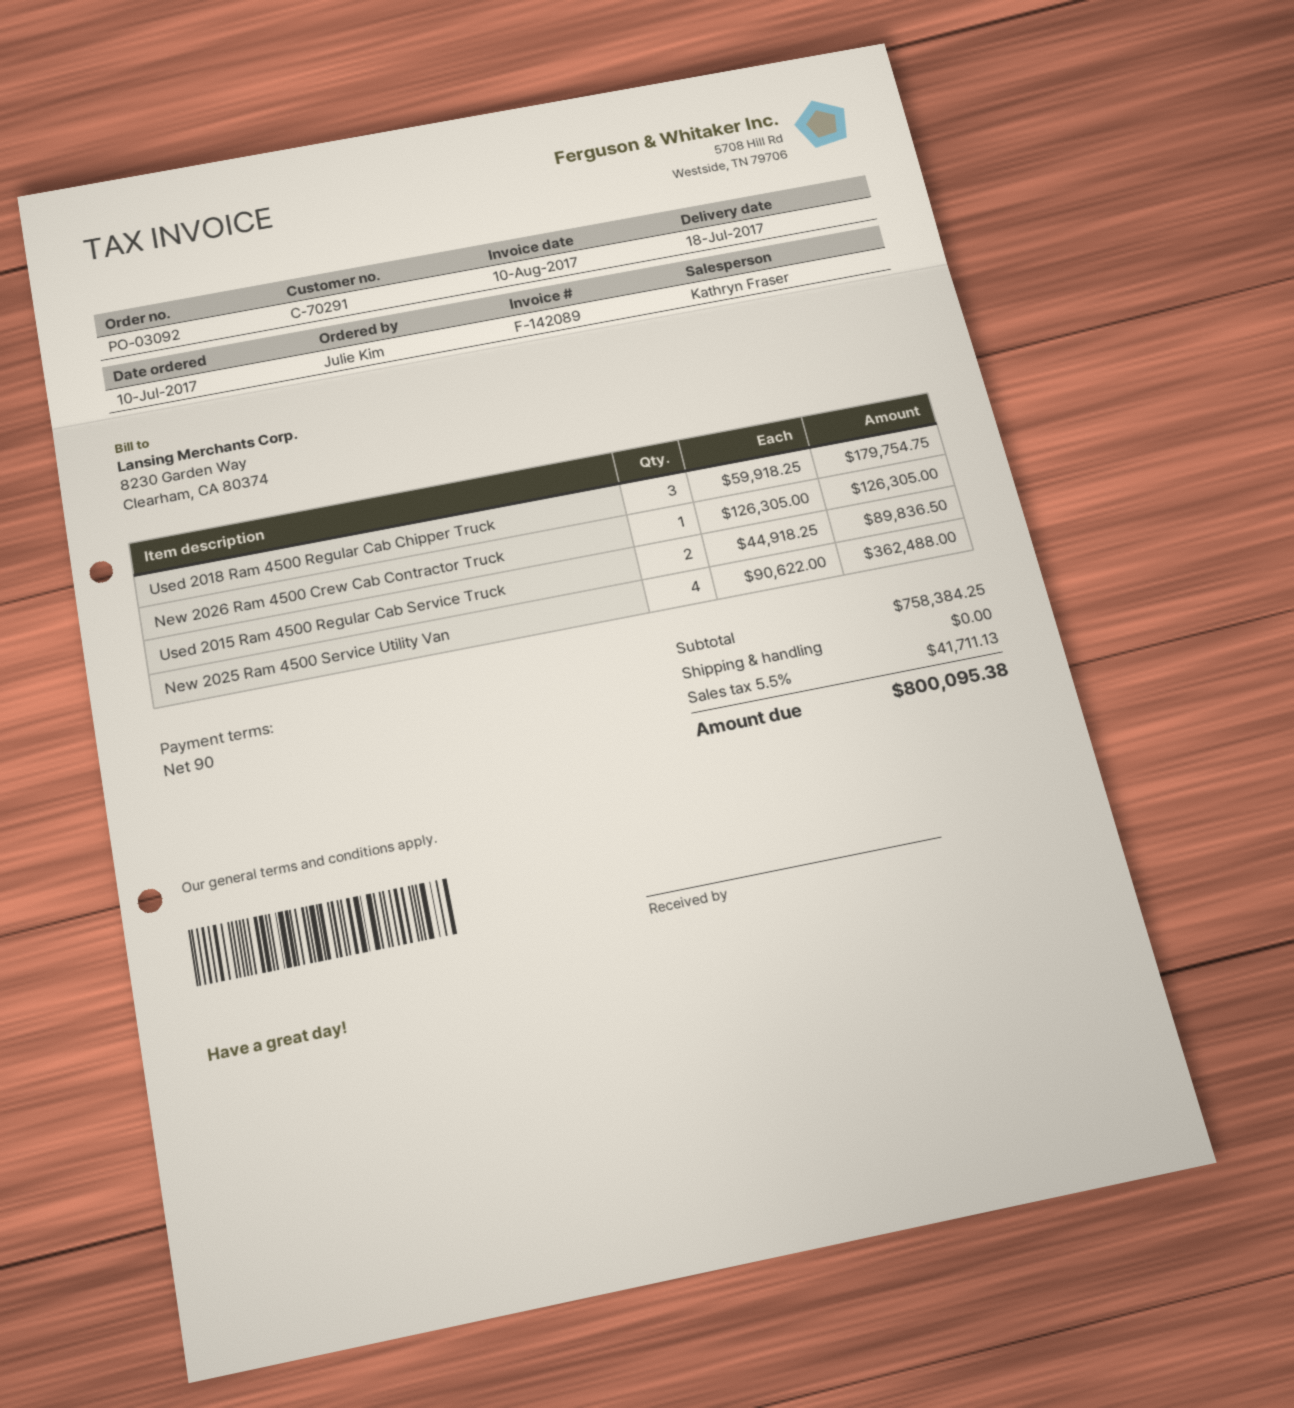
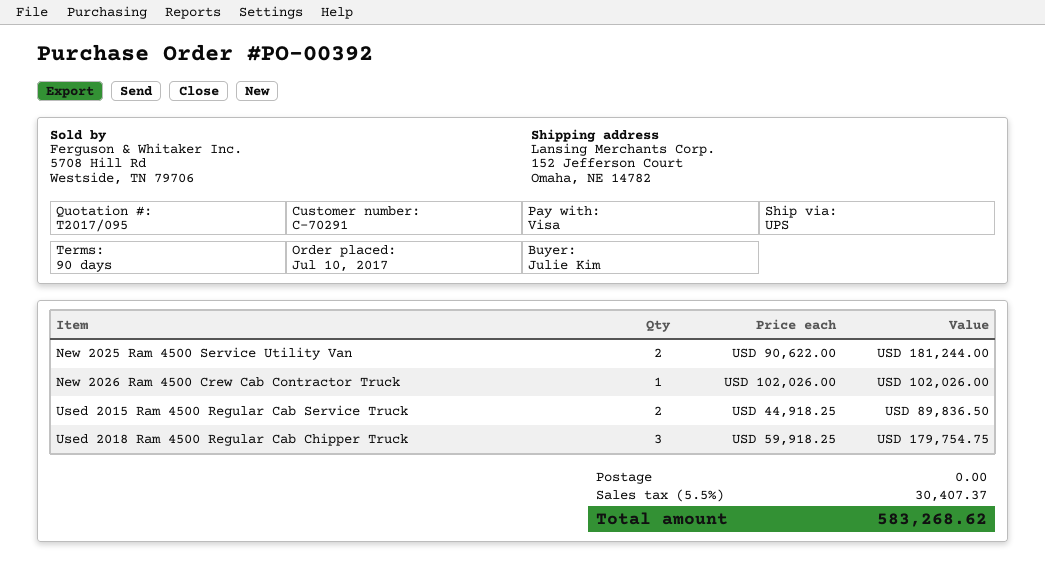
order number: PO-03092 -> PO-00392
New 2026 Ram 4500 Crew Cab Contractor Truck: 1 x 126305.00 = 126305.00 -> 1 x 102026.00 = 102026.00
New 2025 Ram 4500 Service Utility Van: 4 x 90622.00 = 362488.00 -> 2 x 90622.00 = 181244.00
tax: 5.5% = 41711.13 -> 5.5% = 30407.37
total: 800095.38 -> 583268.62

